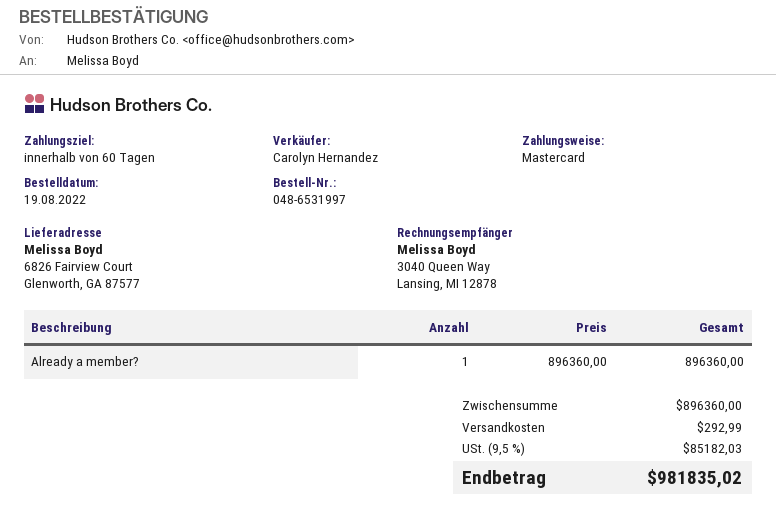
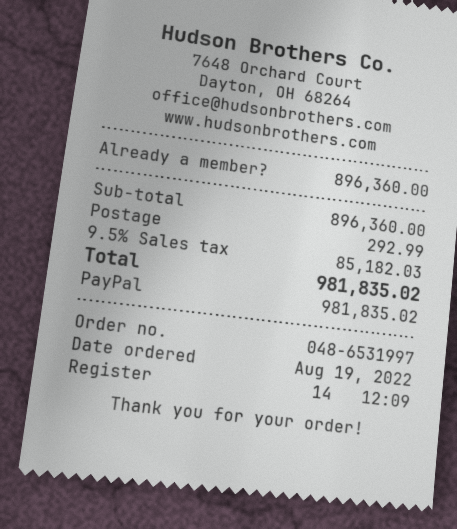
payment method: Mastercard -> PayPal

